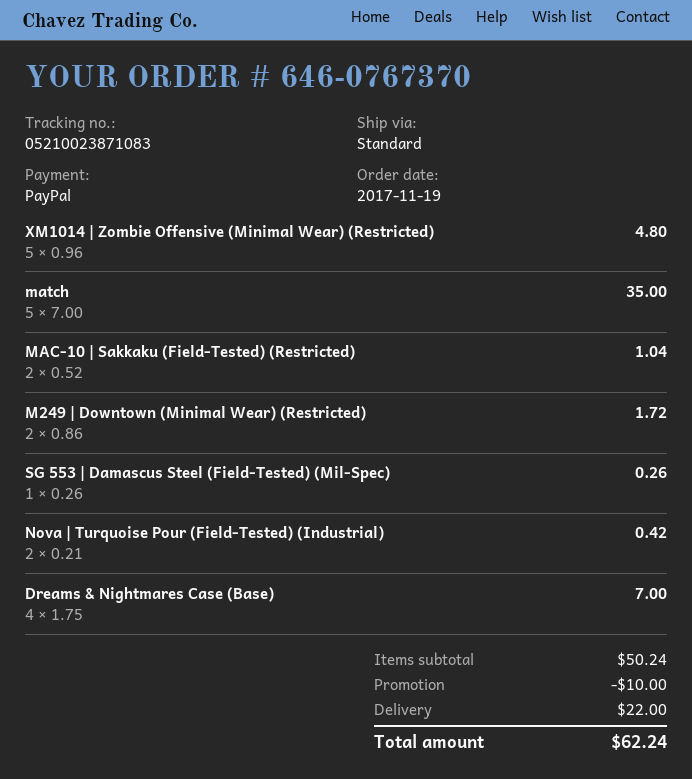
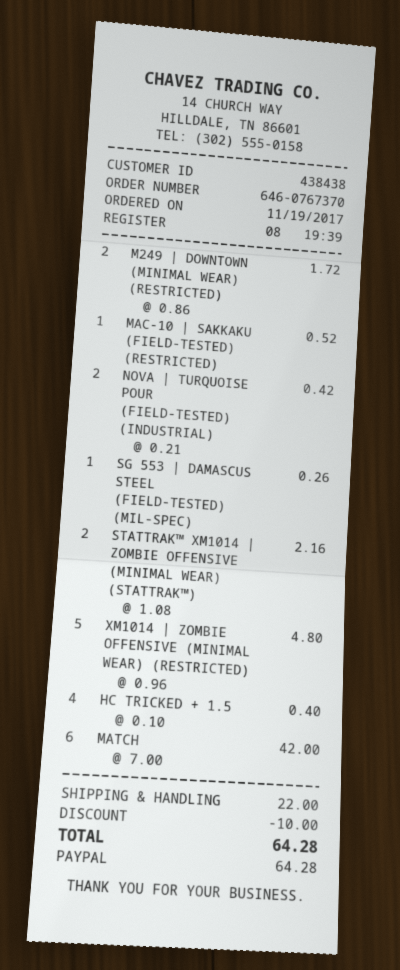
match: 5 x 7.00 = 35.00 -> 6 x 7.00 = 42.00
MAC-10 | Sakkaku (Field-Tested) (Restricted): 2 x 0.52 = 1.04 -> 1 x 0.52 = 0.52
Dreams & Nightmares Case (Base): 4 x 1.75 = 7.00 -> none
STATTRAK™ XM1014 | ZOMBIE OFFENSIVE (MINIMAL WEAR) (STATTRAK™): none -> 2 x 1.08 = 2.16
HC TRICKED + 1.5: none -> 4 x 0.10 = 0.40
total: 62.24 -> 64.28

